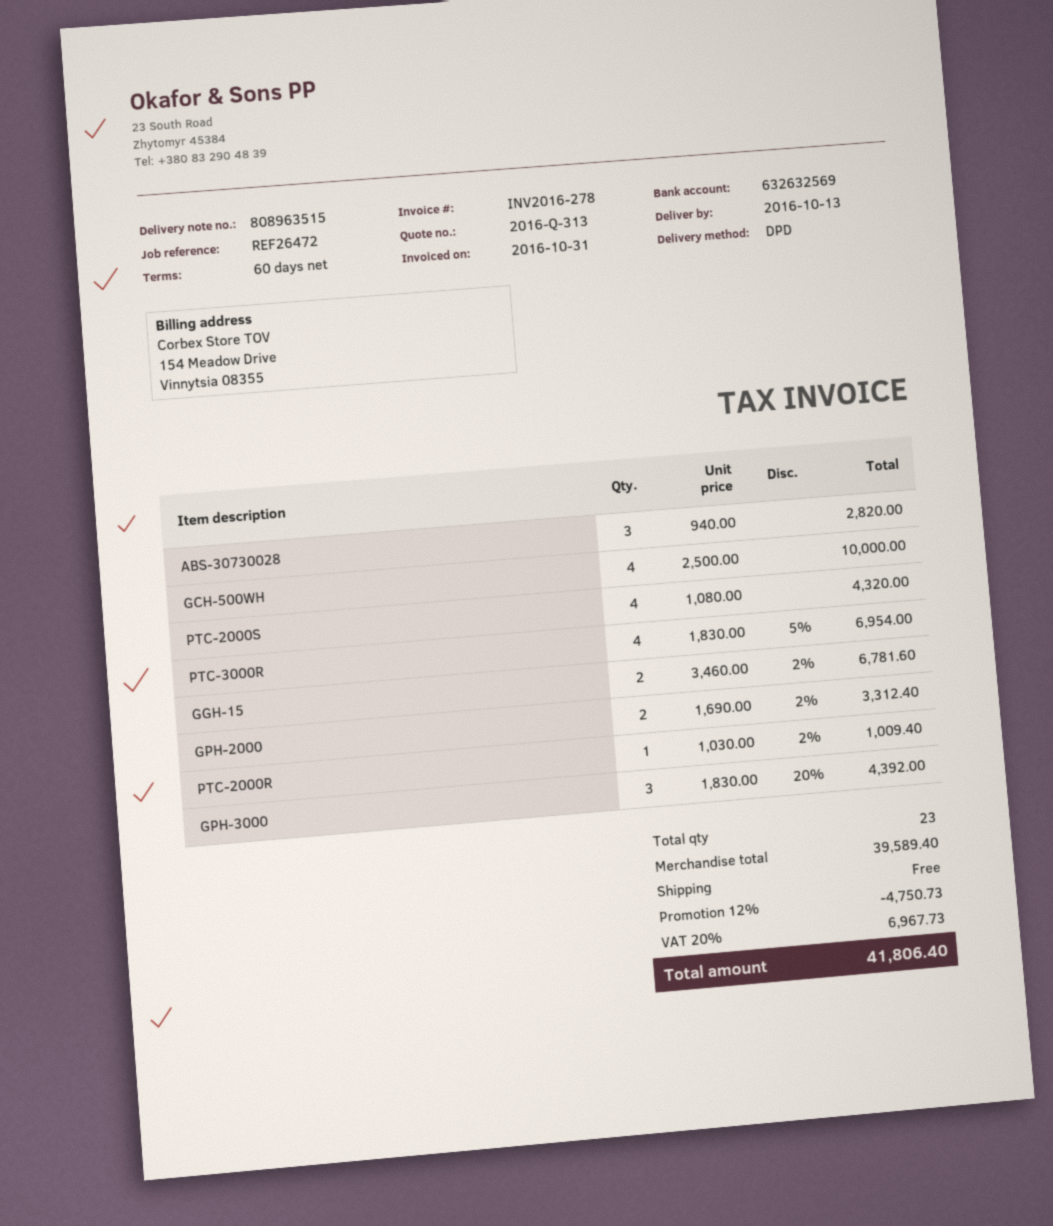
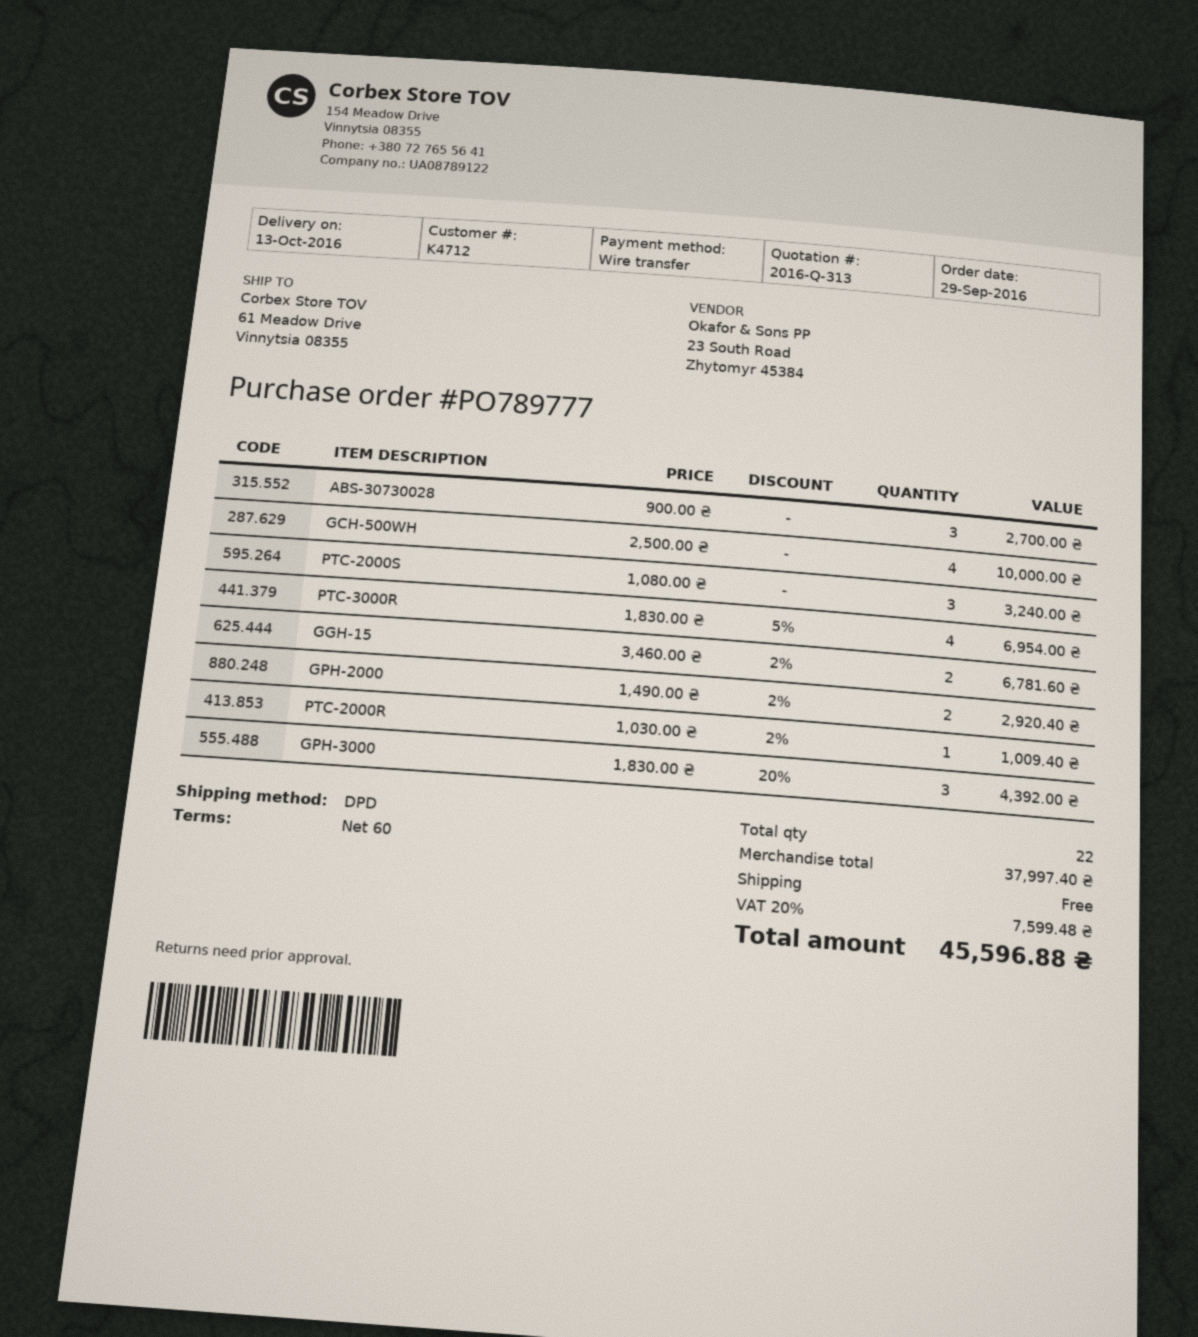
ABS-30730028: 3 x 940.00 = 2820.00 -> 3 x 900.00 = 2700.00
PTC-2000S: 4 x 1080.00 = 4320.00 -> 3 x 1080.00 = 3240.00
GPH-2000: 2 x 1690.00 - 2% = 3312.40 -> 2 x 1490.00 - 2% = 2920.40
total quantity: 23 -> 22
subtotal: 39589.40 -> 37997.40
discount: 12% = 4750.73 -> none
tax: 20% = 6967.73 -> 20% = 7599.48
total: 41806.40 -> 45596.88

